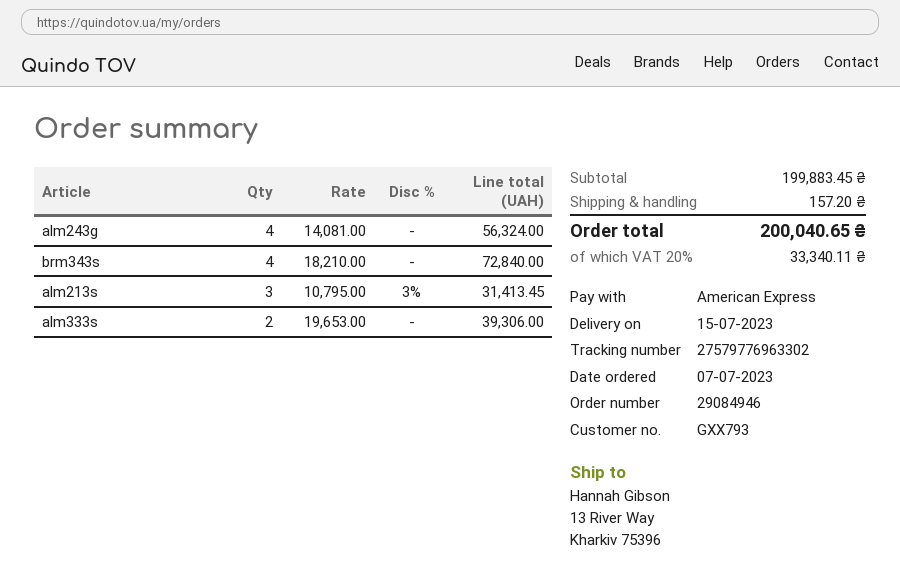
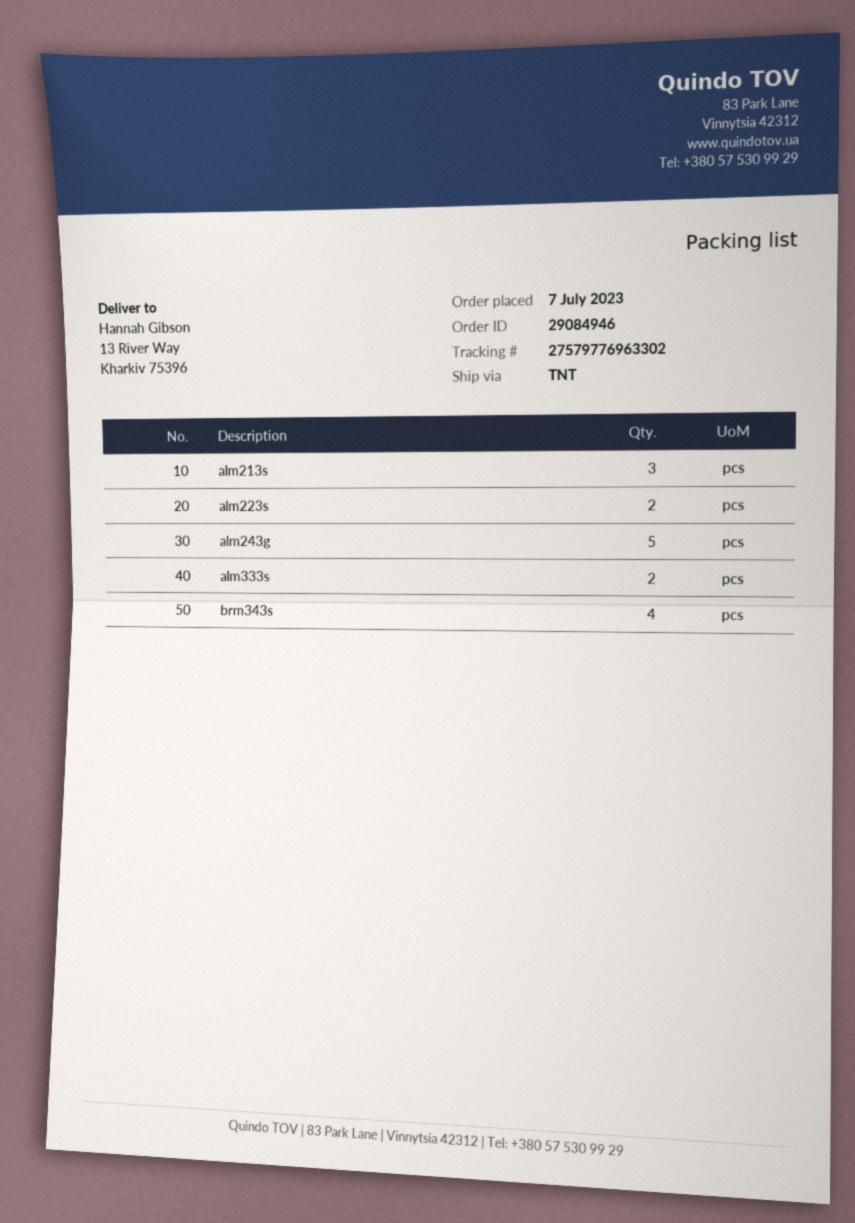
alm243g: 4 -> 5
alm223s: none -> 2

